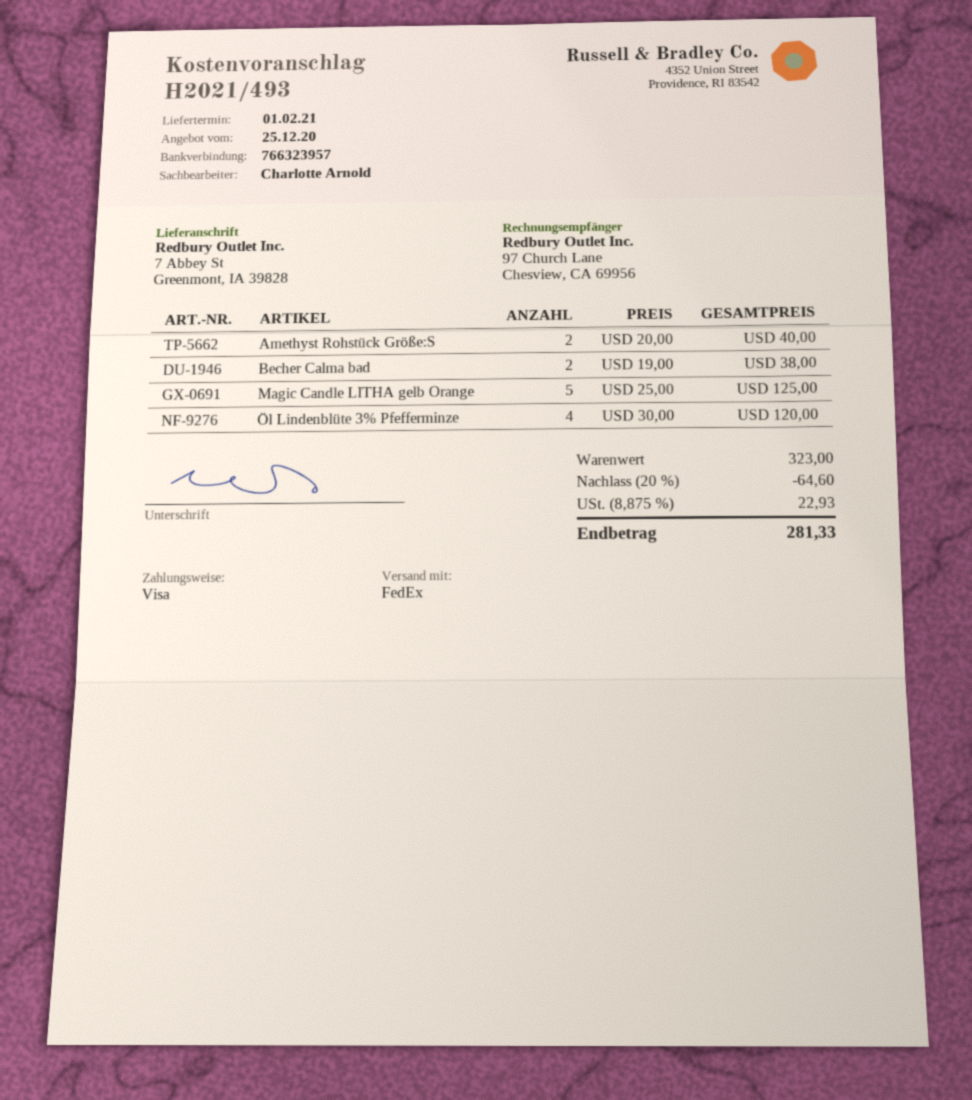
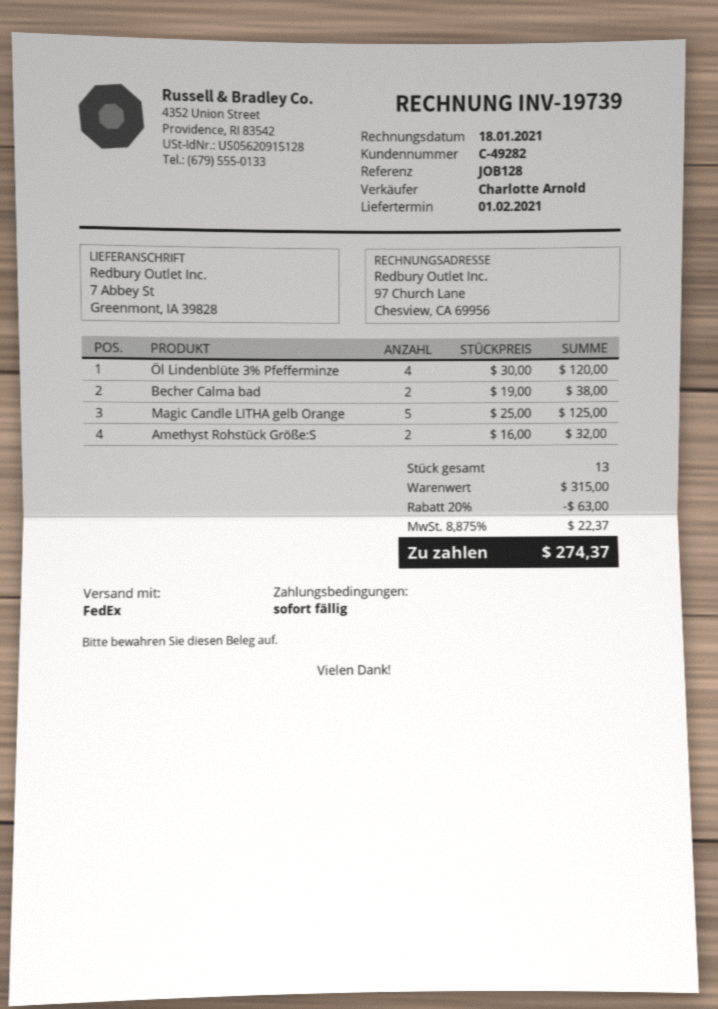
Amethyst Rohstück Größe:S: 2 x 20.00 = 40.00 -> 2 x 16.00 = 32.00
subtotal: 323.00 -> 315.00
discount: 20% = 64.60 -> 20% = 63.00
tax: 8.875% = 22.93 -> 8.875% = 22.37
total: 281.33 -> 274.37

